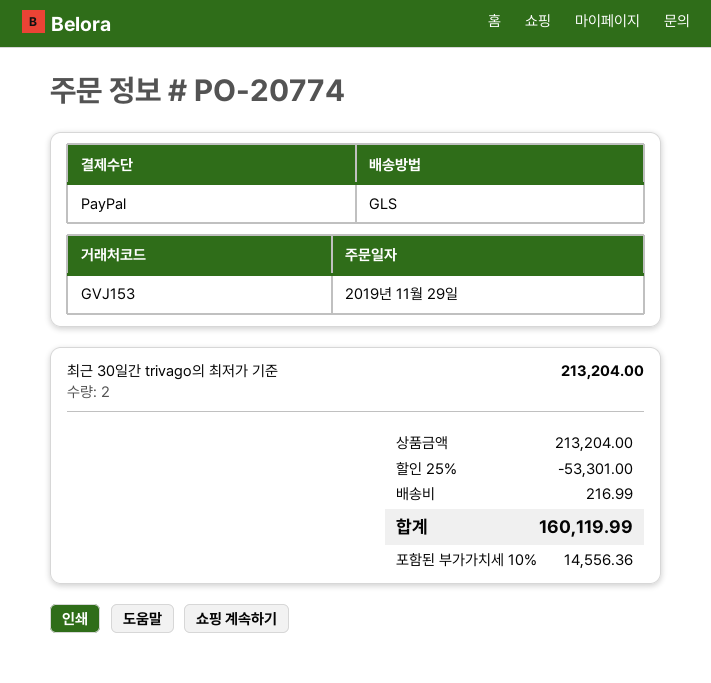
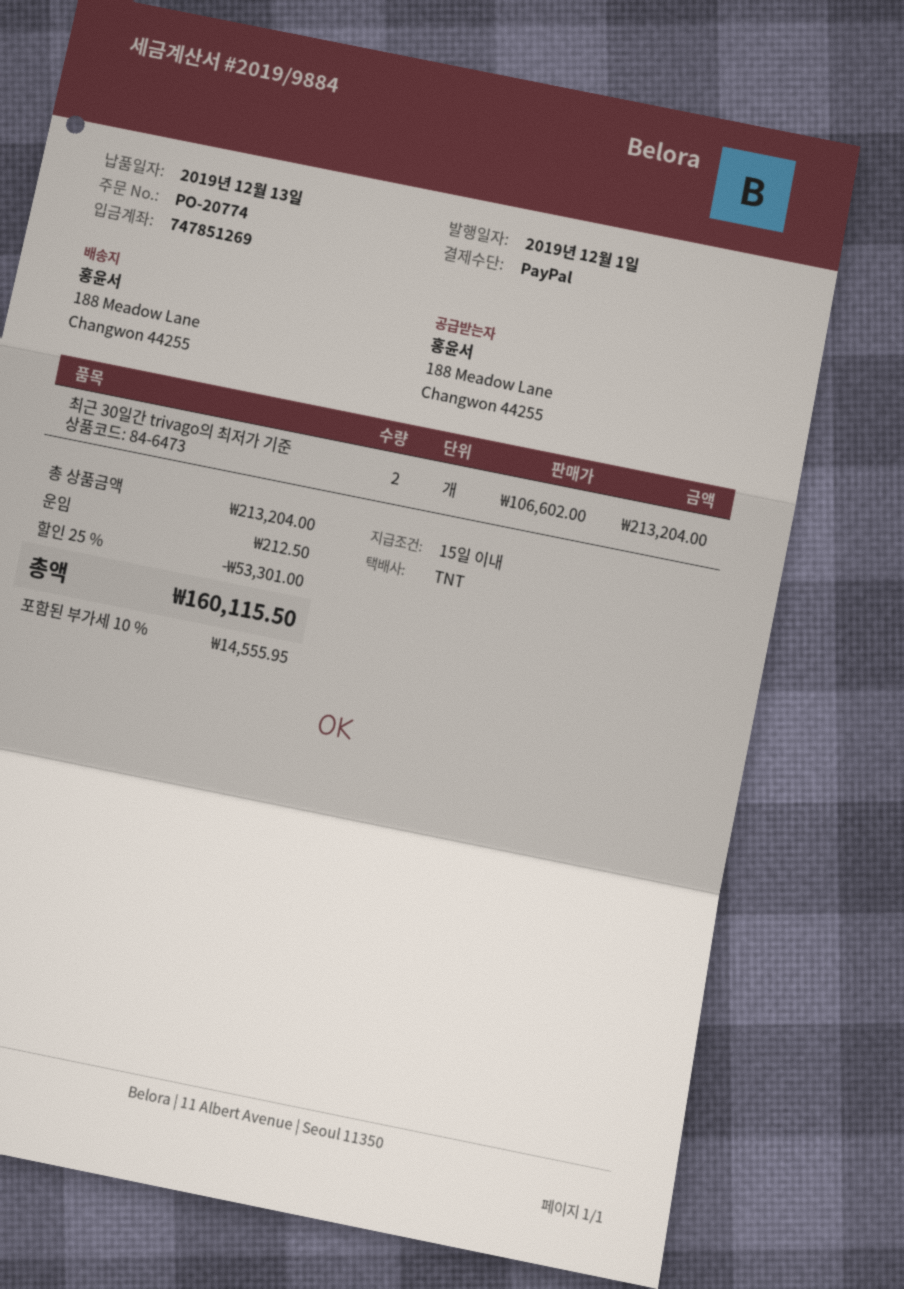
shipping method: GLS -> TNT
shipping: 216.99 -> 212.50
tax: 10% = 14556.36 -> 10% = 14555.95
total: 160119.99 -> 160115.50

